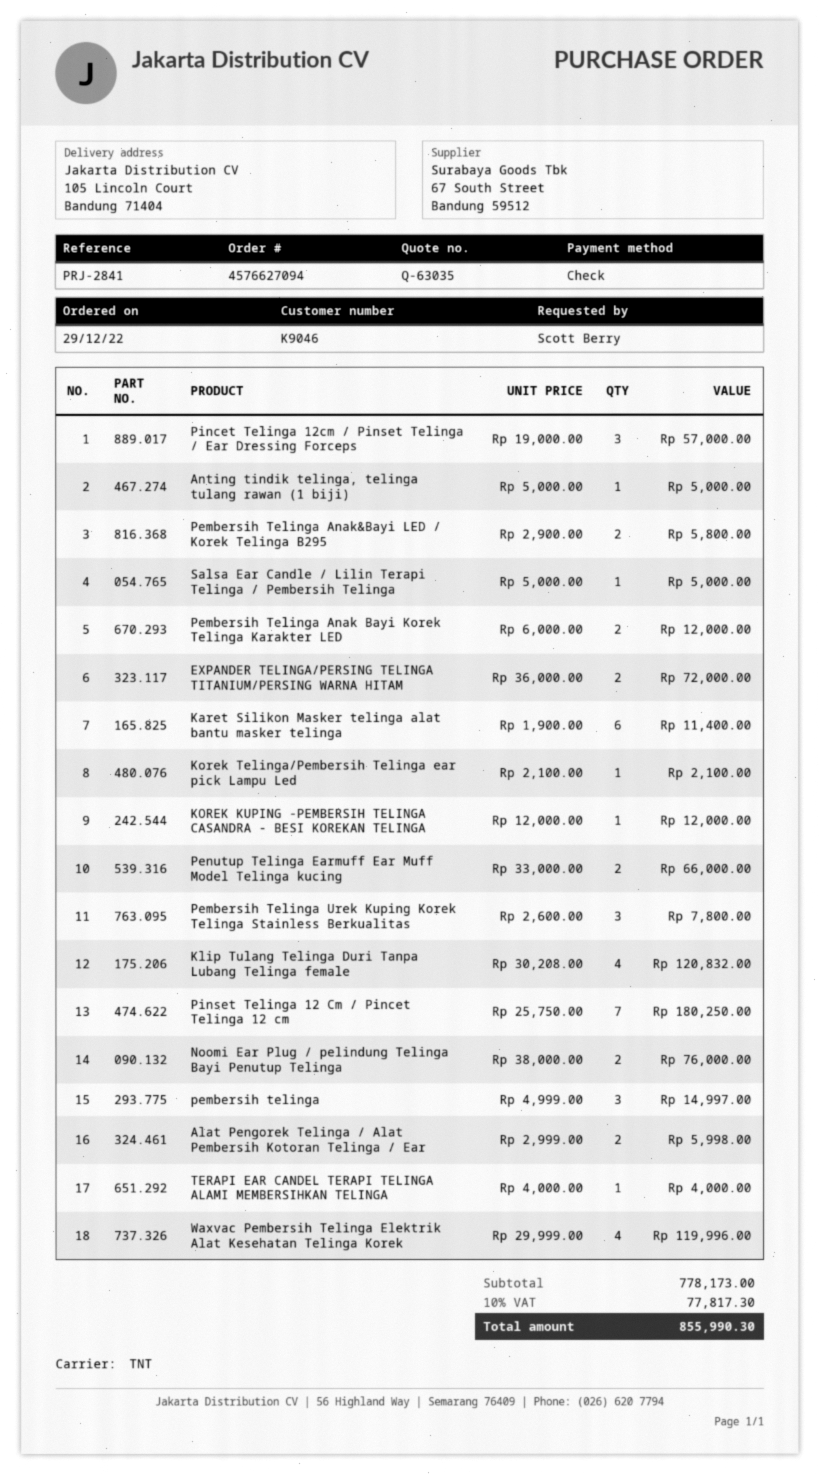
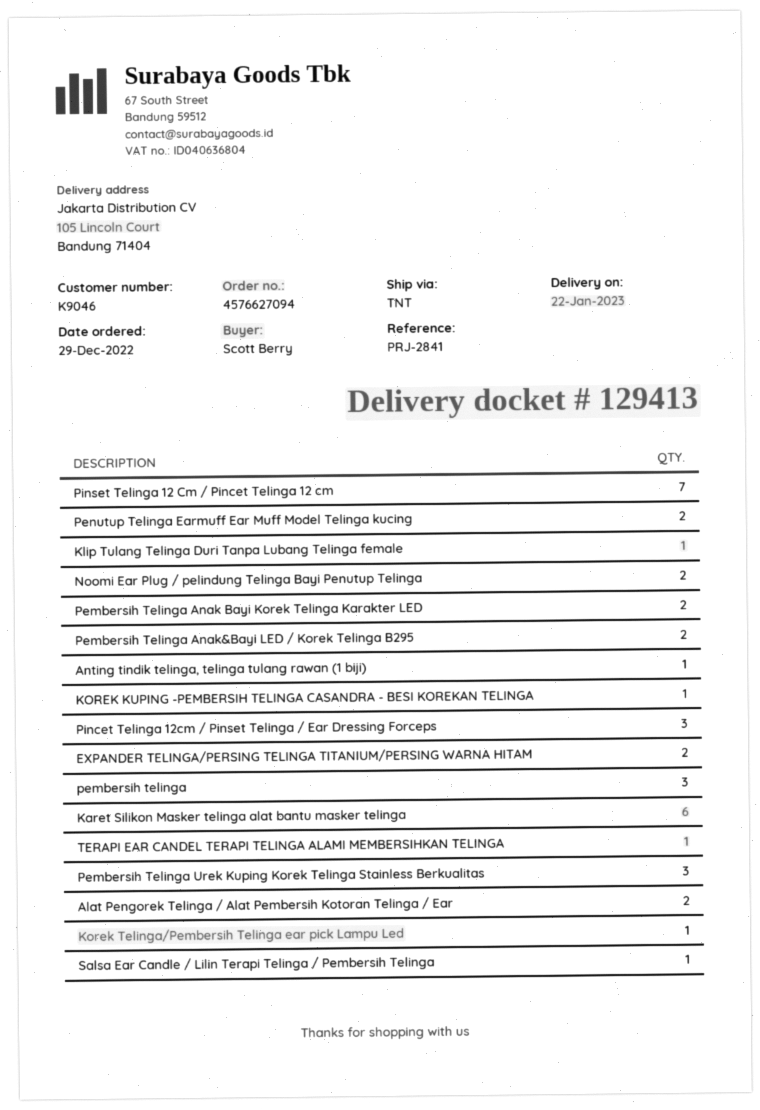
Klip Tulang Telinga Duri Tanpa Lubang Telinga female: 4 -> 1
Waxvac Pembersih Telinga Elektrik Alat Kesehatan Telinga Korek: 4 -> none

